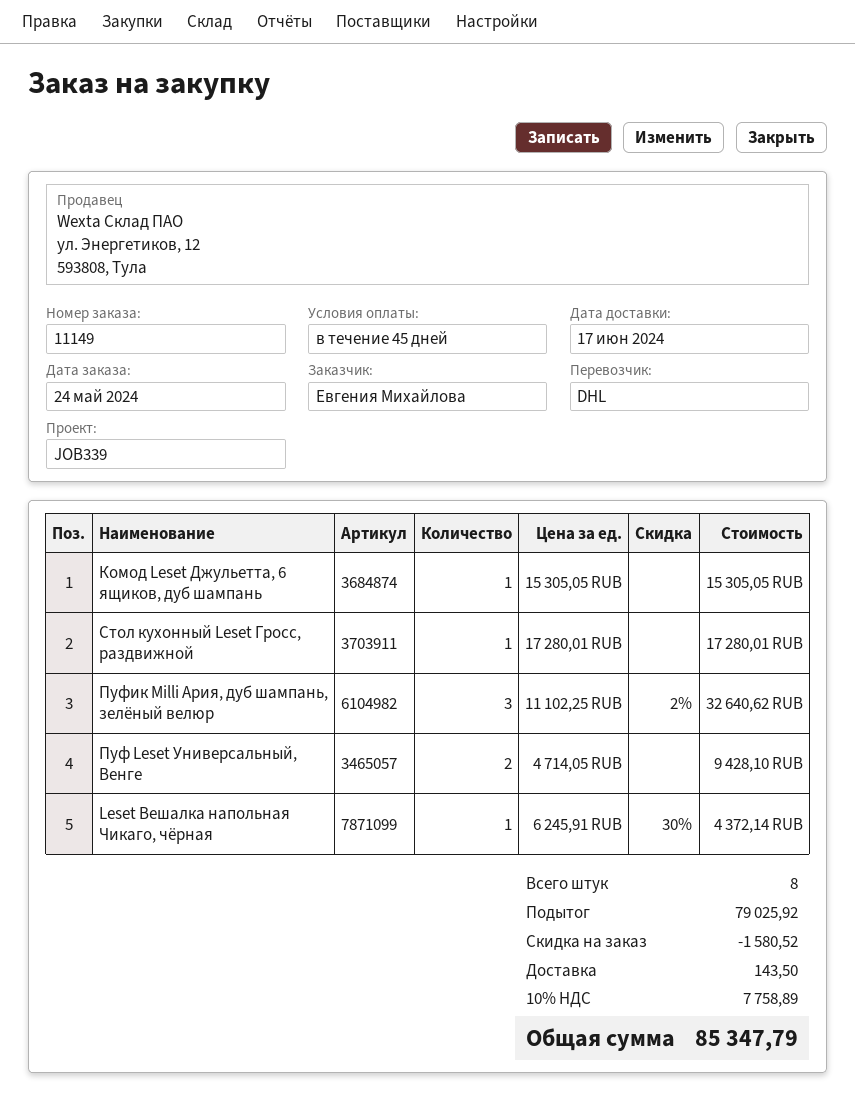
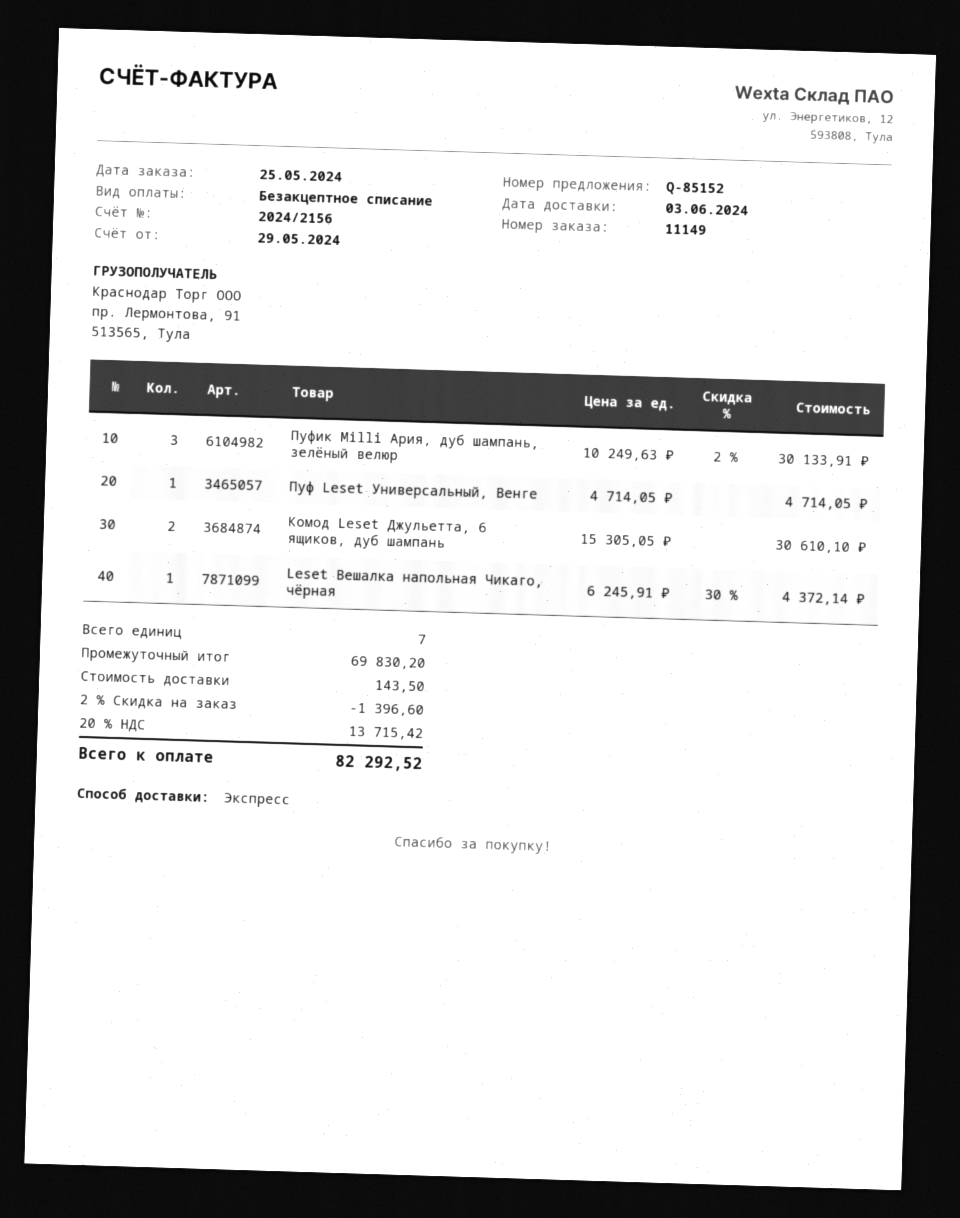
order date: 2024-05-24 -> 2024-05-25
delivery date: 2024-06-17 -> 2024-06-03
shipping method: DHL -> express
Комод Leset Джульетта, 6 ящиков, дуб шампань: 1 x 15305.05 = 15305.05 -> 2 x 15305.05 = 30610.10
Стол кухонный Leset Гросс, раздвижной: 1 x 17280.01 = 17280.01 -> none
Пуфик Milli Ария, дуб шампань, зелёный велюр: 3 x 11102.25 - 2% = 32640.62 -> 3 x 10249.63 - 2% = 30133.91
Пуф Leset Универсальный, Венге: 2 x 4714.05 = 9428.10 -> 1 x 4714.05 = 4714.05
total quantity: 8 -> 7
subtotal: 79025.92 -> 69830.20
discount: 1580.52 -> 1396.60
tax: 10% = 7758.89 -> 20% = 13715.42
total: 85347.79 -> 82292.52

